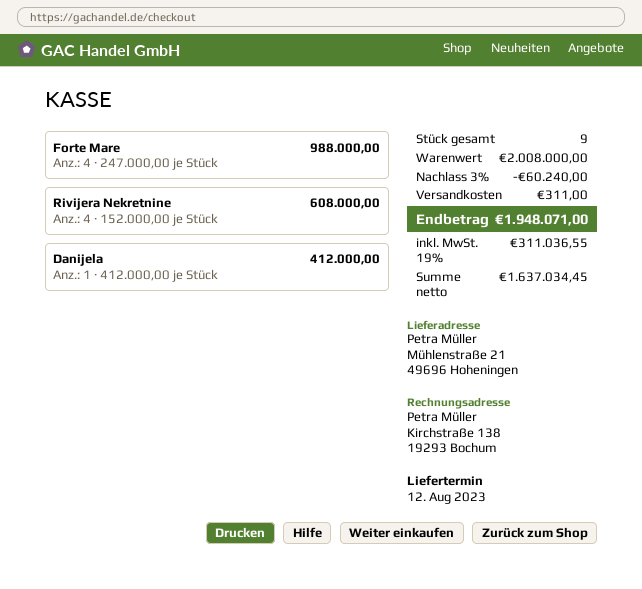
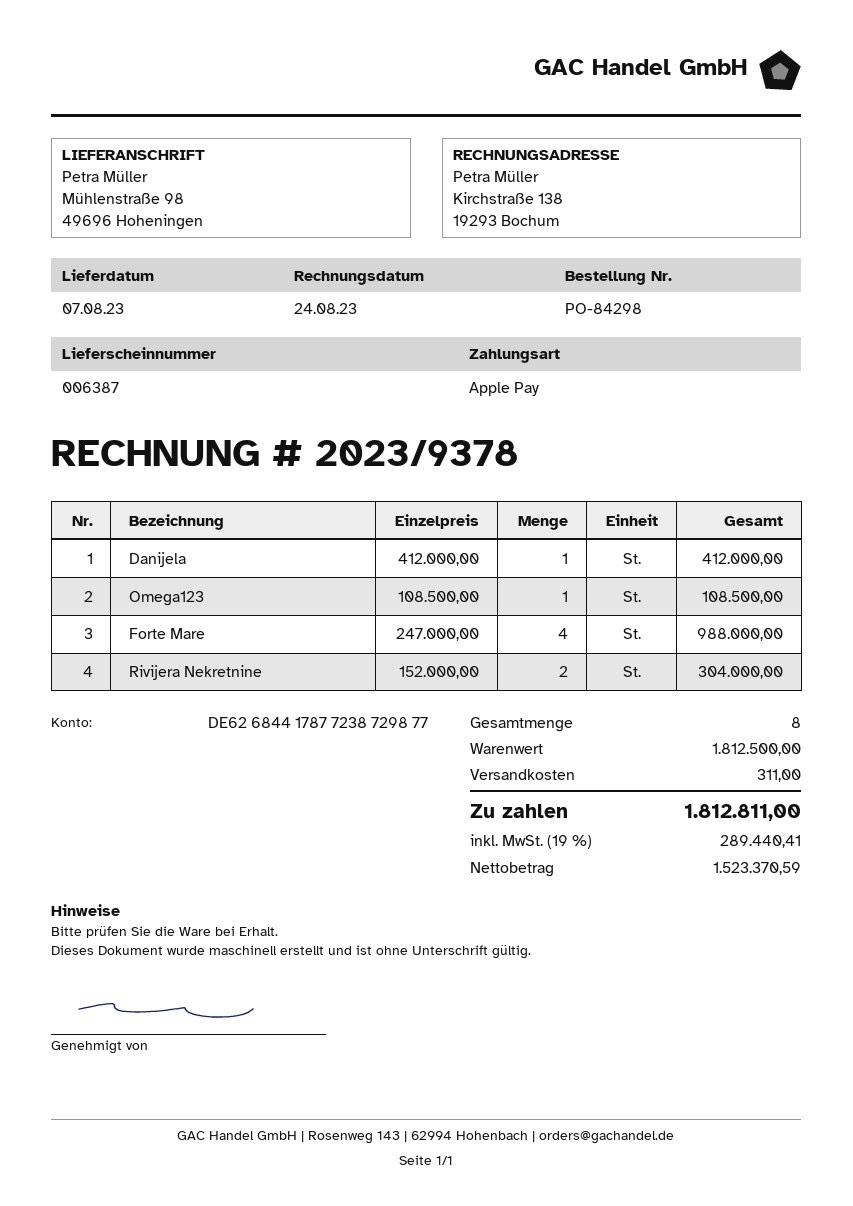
delivery date: 2023-08-12 -> 2023-08-07
ship to: Mühlenstraße 21, 49696 Hoheningen -> Mühlenstraße 98, 49696 Hoheningen
Rivijera Nekretnine: 4 x 152000.00 = 608000.00 -> 2 x 152000.00 = 304000.00
Omega123: none -> 1 x 108500.00 = 108500.00
total quantity: 9 -> 8
subtotal: 2008000.00 -> 1812500.00
discount: 3% = 60240.00 -> none
net: 1637034.45 -> 1523370.59
tax: 19% = 311036.55 -> 19% = 289440.41
total: 1948071.00 -> 1812811.00

